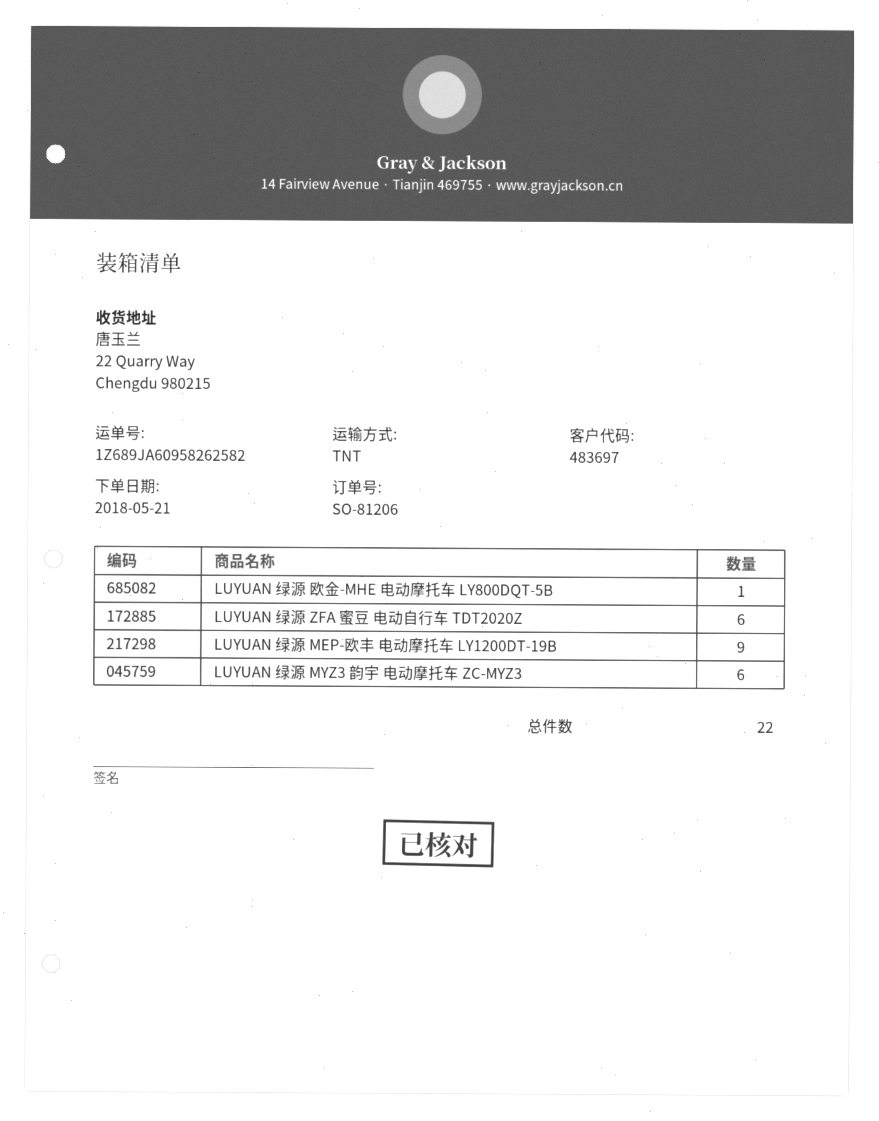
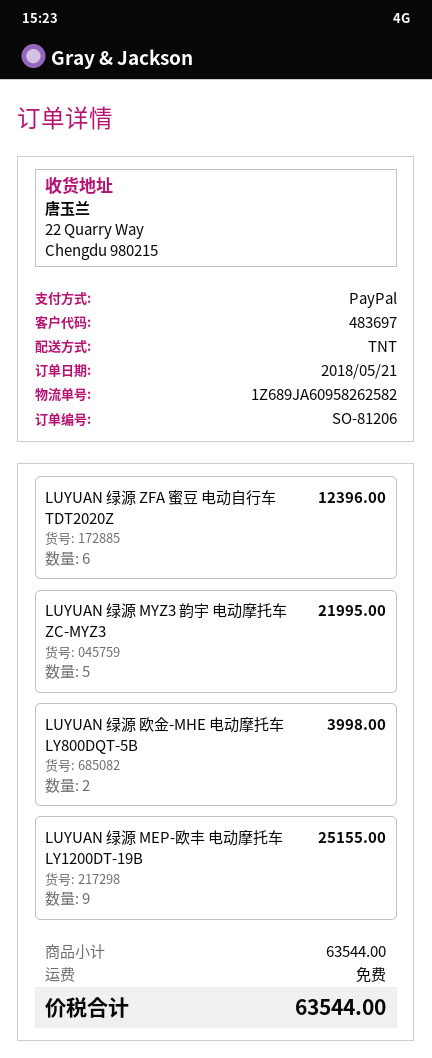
LUYUAN 绿源 欧金-MHE 电动摩托车 LY800DQT-5B: 1 -> 2
LUYUAN 绿源 MYZ3 韵宇 电动摩托车 ZC-MYZ3: 6 -> 5

